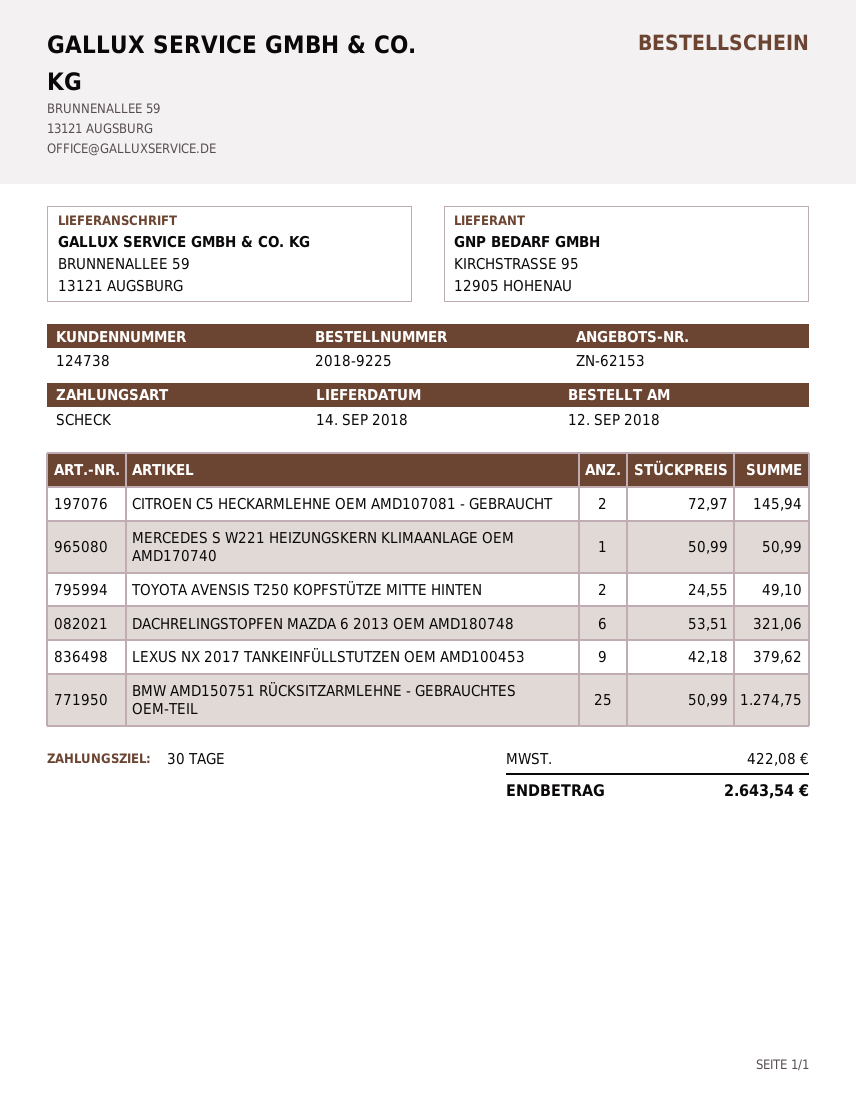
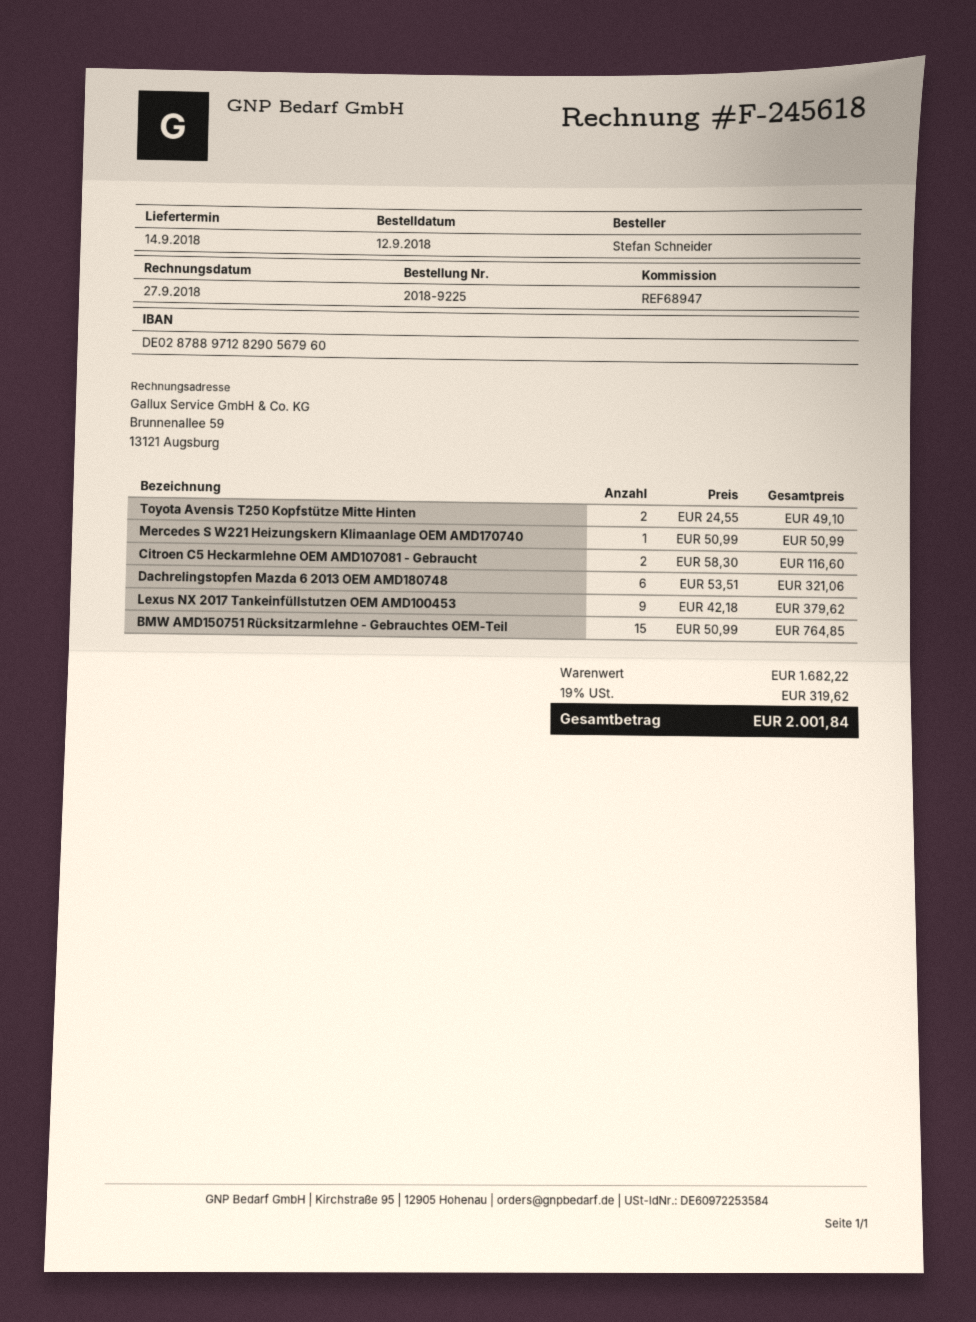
CITROEN C5 HECKARMLEHNE OEM AMD107081 - GEBRAUCHT: 2 x 72.97 = 145.94 -> 2 x 58.30 = 116.60
BMW AMD150751 RÜCKSITZARMLEHNE - GEBRAUCHTES OEM-TEIL: 25 x 50.99 = 1274.75 -> 15 x 50.99 = 764.85
tax: 422.08 -> 319.62
total: 2643.54 -> 2001.84

